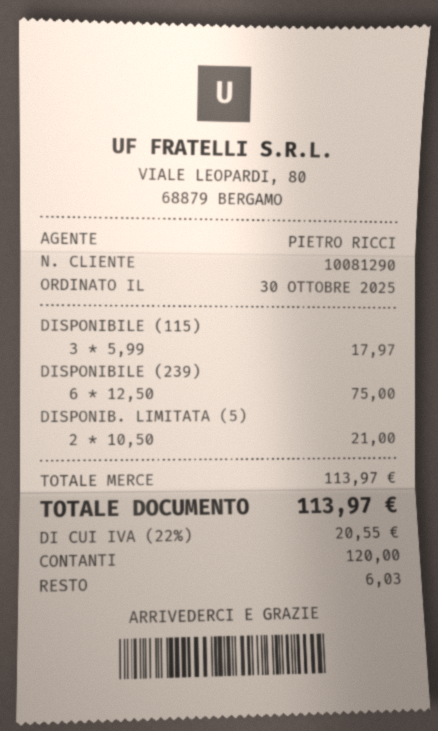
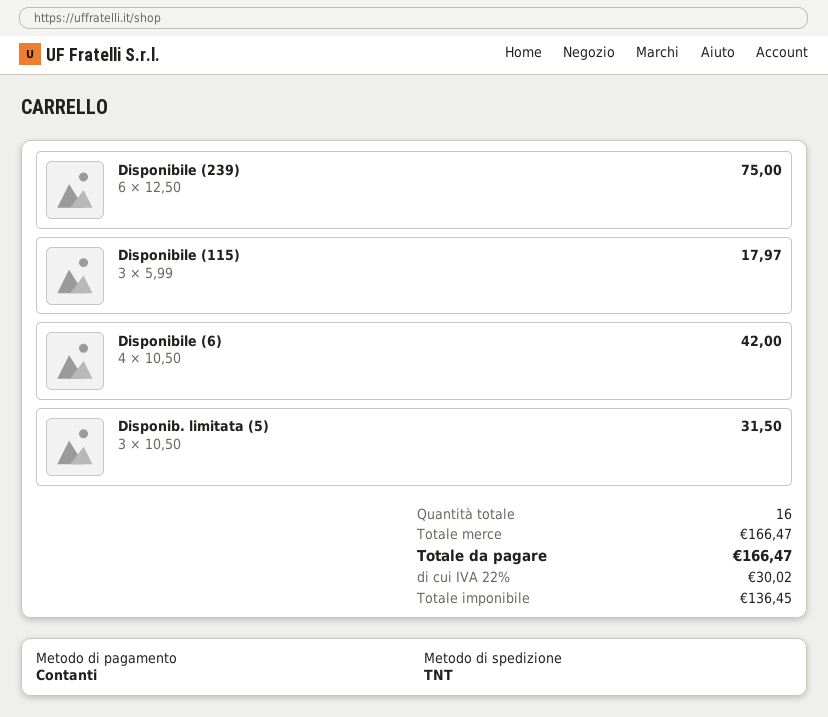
DISPONIB. LIMITATA (5): 2 x 10.50 = 21.00 -> 3 x 10.50 = 31.50
Disponibile (6): none -> 4 x 10.50 = 42.00
subtotal: 113.97 -> 166.47
tax: 22% = 20.55 -> 22% = 30.02
total: 113.97 -> 166.47

